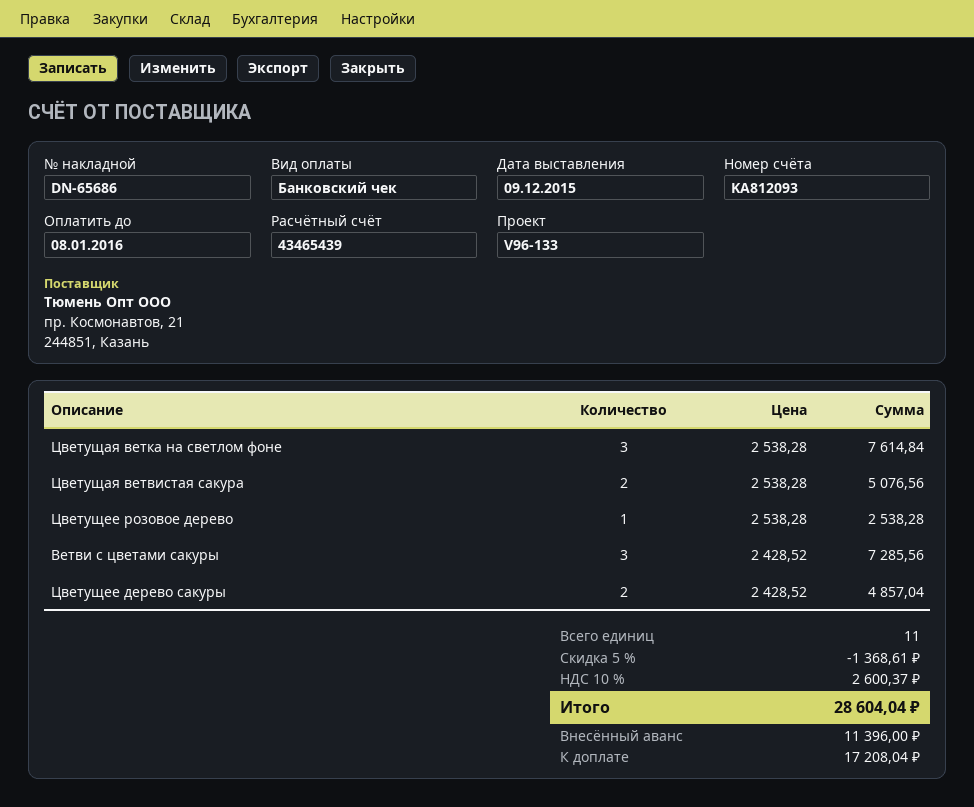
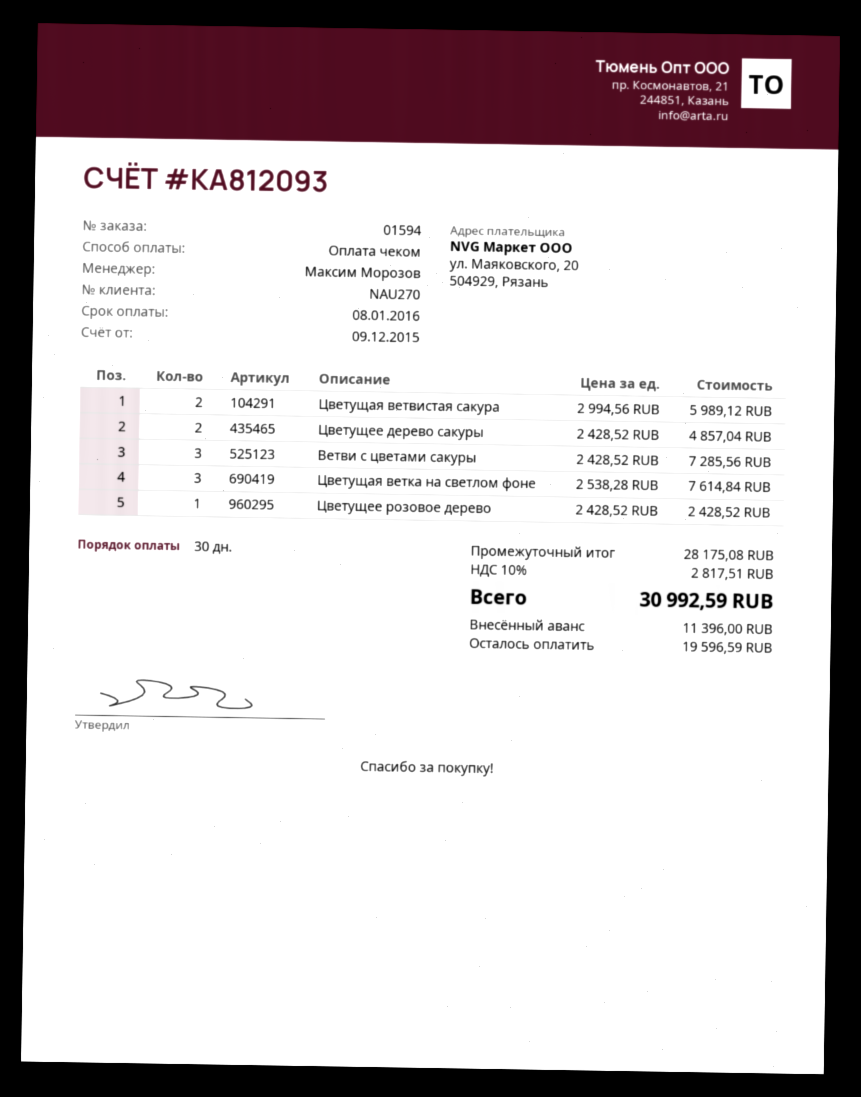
Цветущая ветвистая сакура: 2 x 2538.28 = 5076.56 -> 2 x 2994.56 = 5989.12
Цветущее розовое дерево: 1 x 2538.28 = 2538.28 -> 1 x 2428.52 = 2428.52
discount: 5% = 1368.61 -> none
tax: 10% = 2600.37 -> 10% = 2817.51
total: 28604.04 -> 30992.59
balance: 17208.04 -> 19596.59

